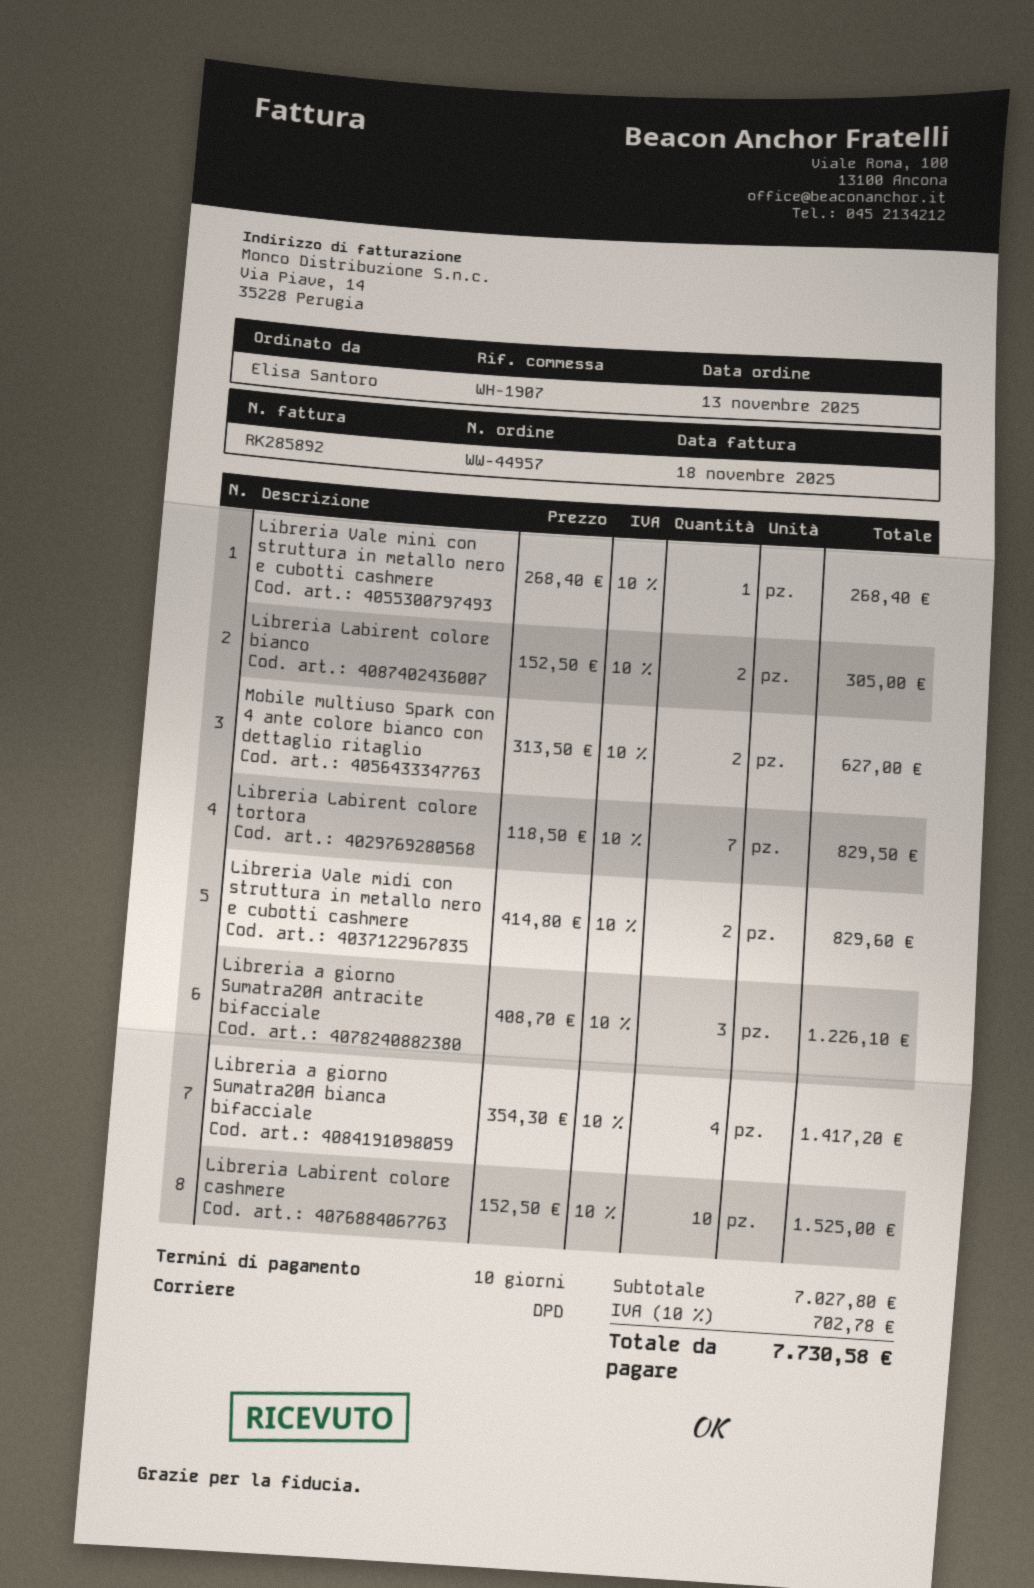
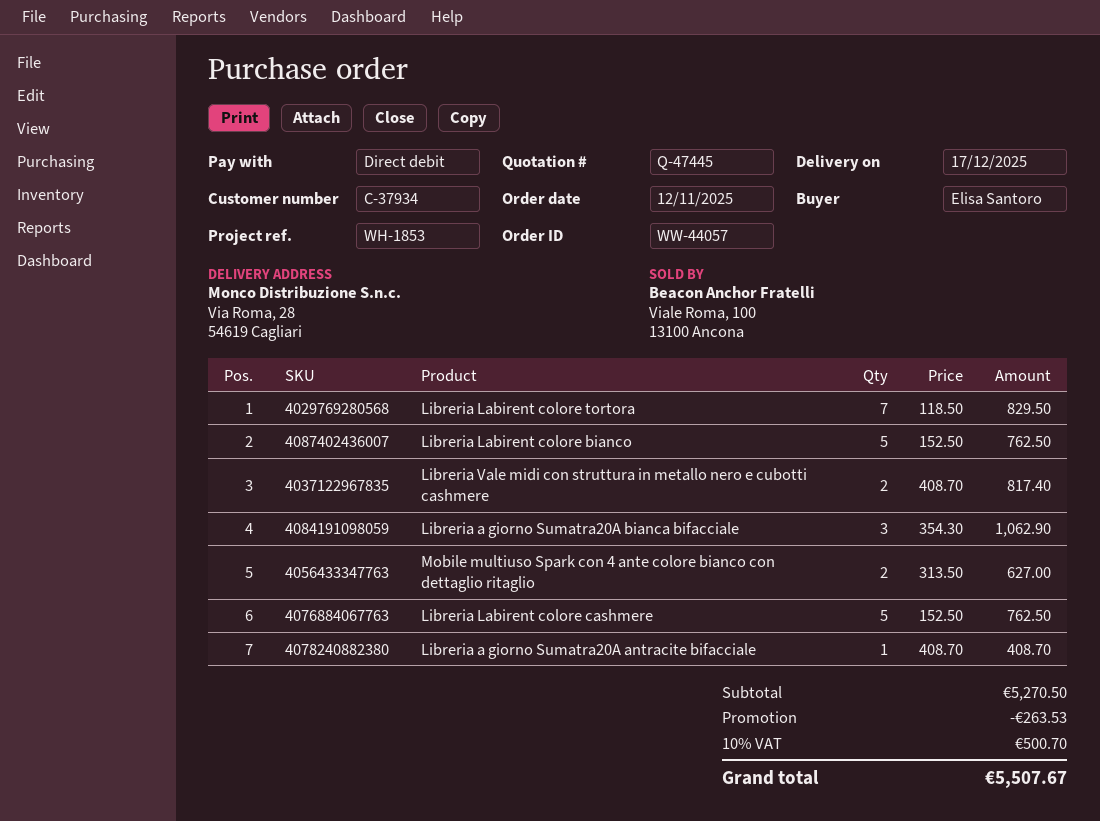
order number: WW-44957 -> WW-44057
order date: 2025-11-13 -> 2025-11-12
reference: WH-1907 -> WH-1853
Libreria Vale mini con struttura in metallo nero e cubotti cashmere: 1 x 268.40 = 268.40 -> none
Libreria Labirent colore bianco: 2 x 152.50 = 305.00 -> 5 x 152.50 = 762.50
Libreria Vale midi con struttura in metallo nero e cubotti cashmere: 2 x 414.80 = 829.60 -> 2 x 408.70 = 817.40
Libreria a giorno Sumatra20A antracite bifacciale: 3 x 408.70 = 1226.10 -> 1 x 408.70 = 408.70
Libreria a giorno Sumatra20A bianca bifacciale: 4 x 354.30 = 1417.20 -> 3 x 354.30 = 1062.90
Libreria Labirent colore cashmere: 10 x 152.50 = 1525.00 -> 5 x 152.50 = 762.50
subtotal: 7027.80 -> 5270.50
discount: none -> 263.53
tax: 10% = 702.78 -> 10% = 500.70
total: 7730.58 -> 5507.67

